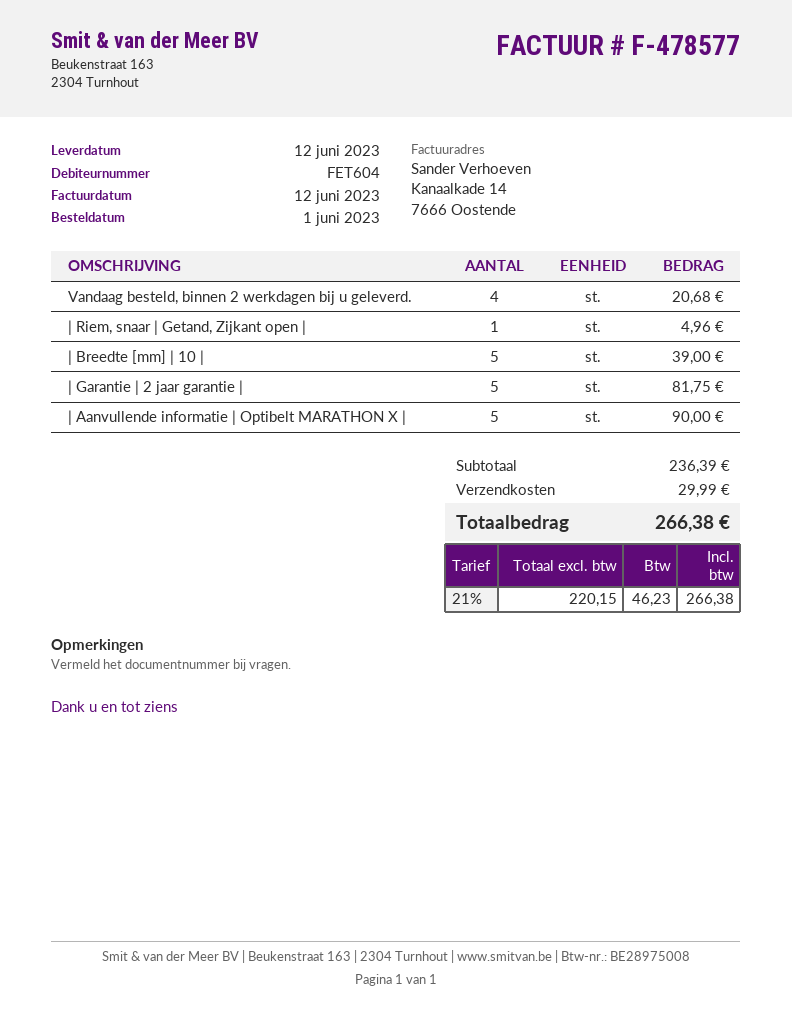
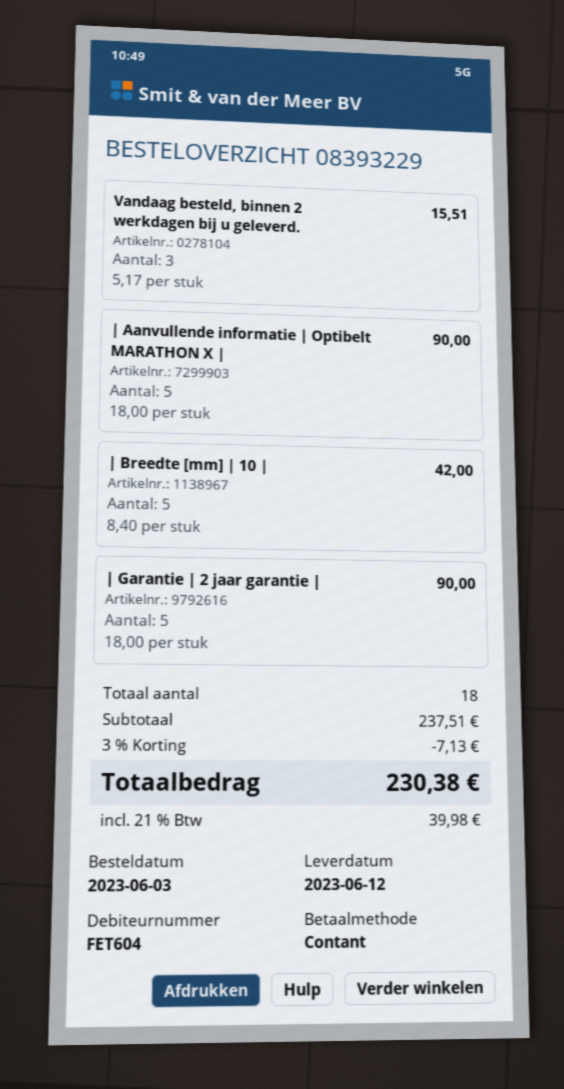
order date: 2023-06-01 -> 2023-06-03
Vandaag besteld, binnen 2 werkdagen bij u geleverd.: 4 for 20.68 -> 3 for 15.51
| Riem, snaar | Getand, Zijkant open |: 1 for 4.96 -> none
| Breedte [mm] | 10 |: 5 for 39.00 -> 5 for 42.00
| Garantie | 2 jaar garantie |: 5 for 81.75 -> 5 for 90.00
subtotal: 236.39 -> 237.51
discount: none -> 3% = 7.13
shipping: 29.99 -> none
tax: 21% = 46.23 -> 21% = 39.98
total: 266.38 -> 230.38

